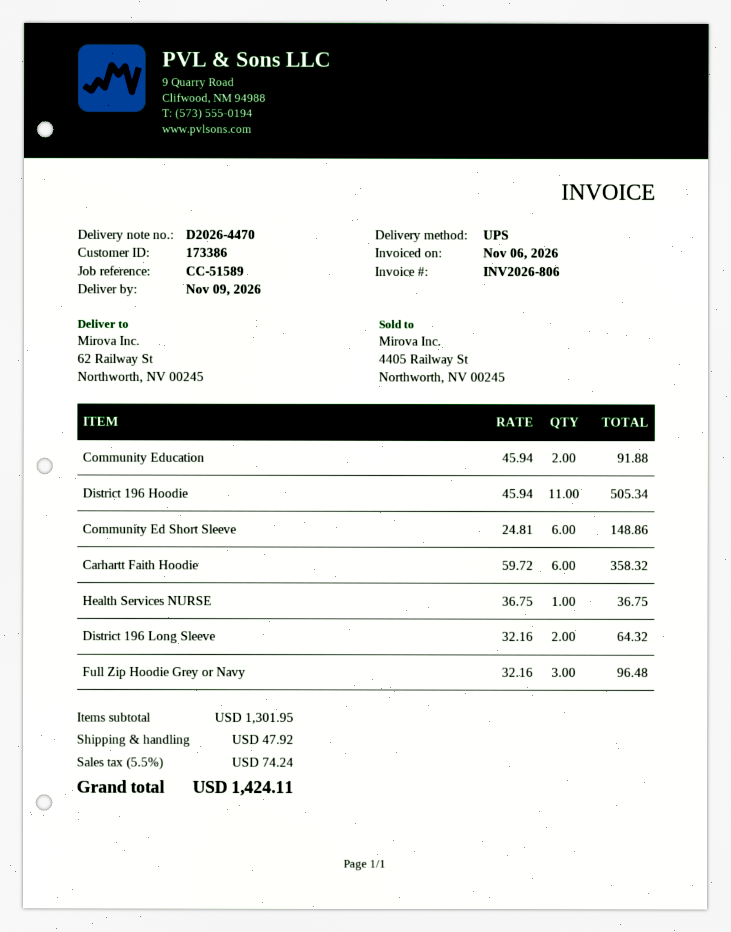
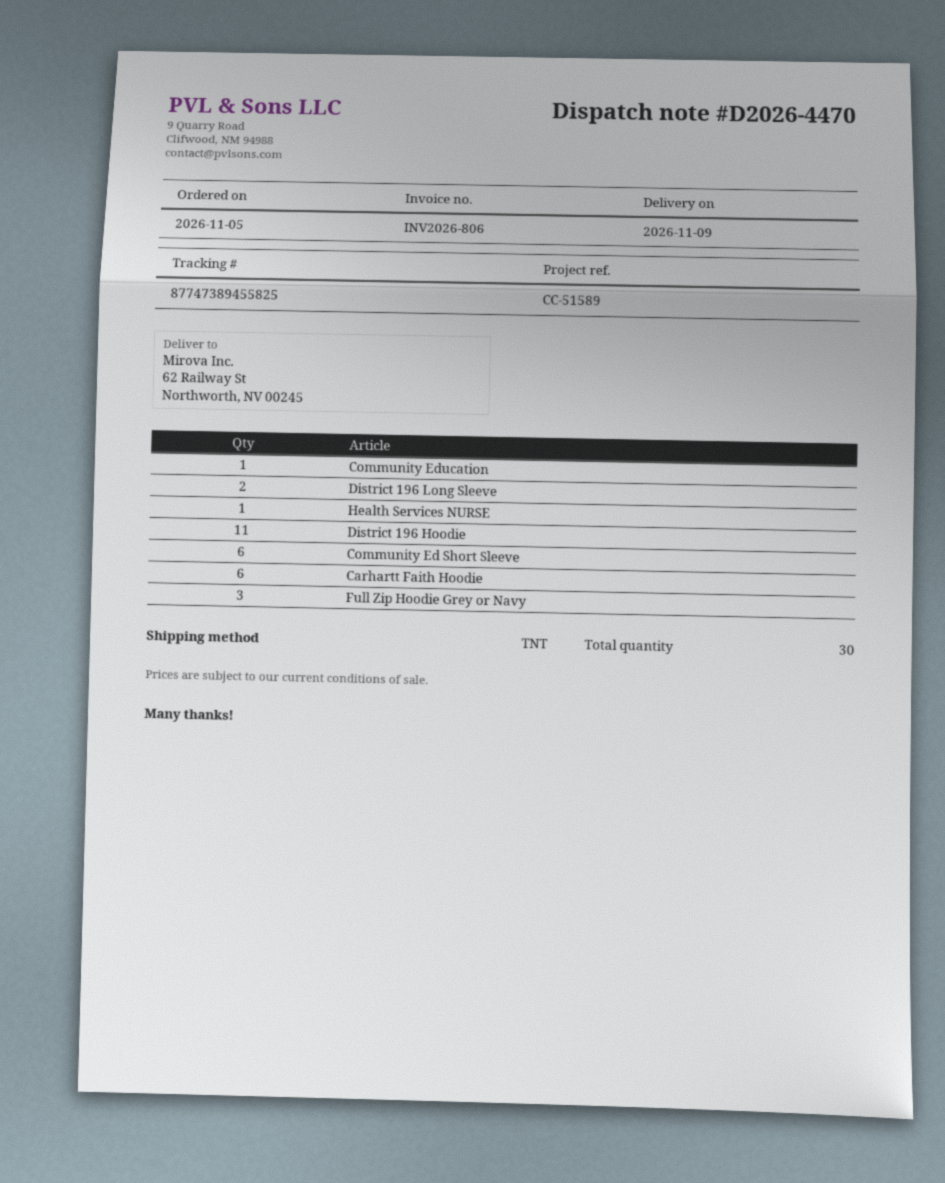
shipping method: UPS -> TNT
Community Education: 2 -> 1

